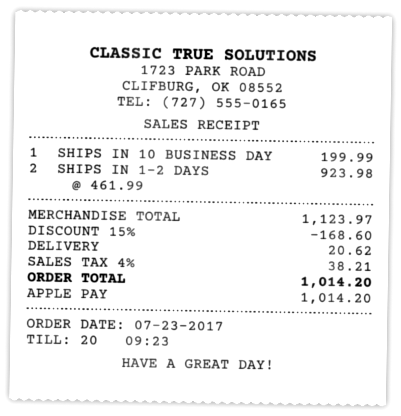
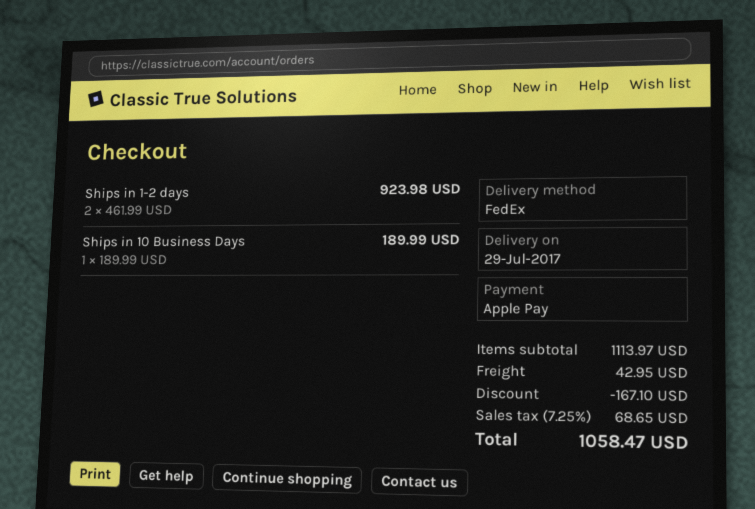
SHIPS IN 10 BUSINESS DAY: 1 x 199.99 = 199.99 -> 1 x 189.99 = 189.99
subtotal: 1123.97 -> 1113.97
discount: 168.60 -> 167.10
shipping: 20.62 -> 42.95
tax: 4% = 38.21 -> 7.25% = 68.65
total: 1014.20 -> 1058.47

